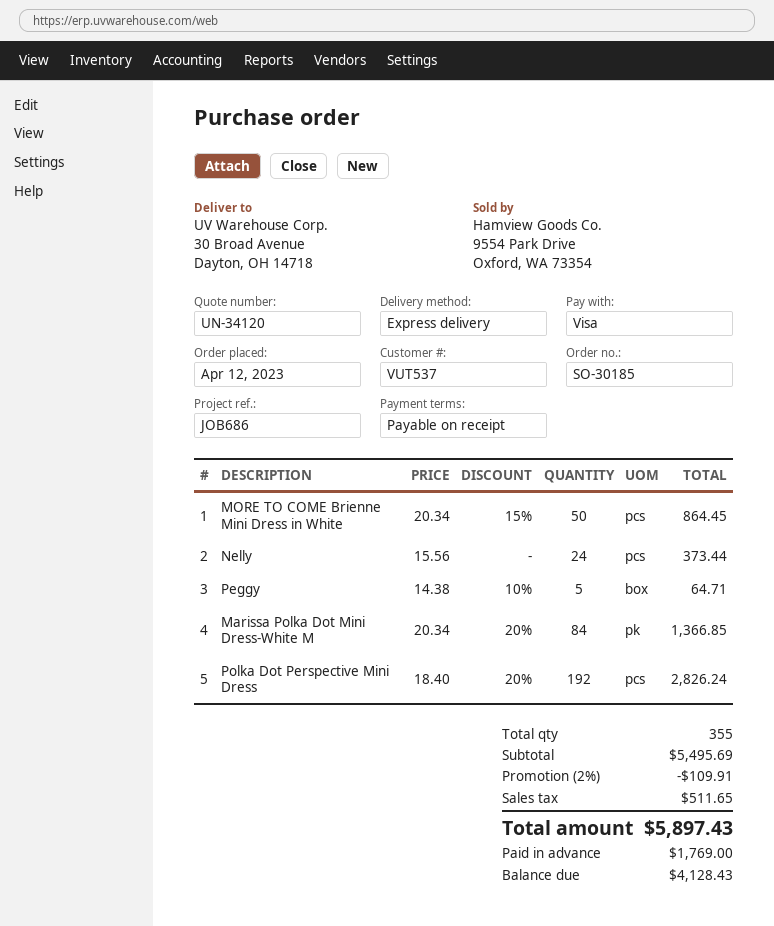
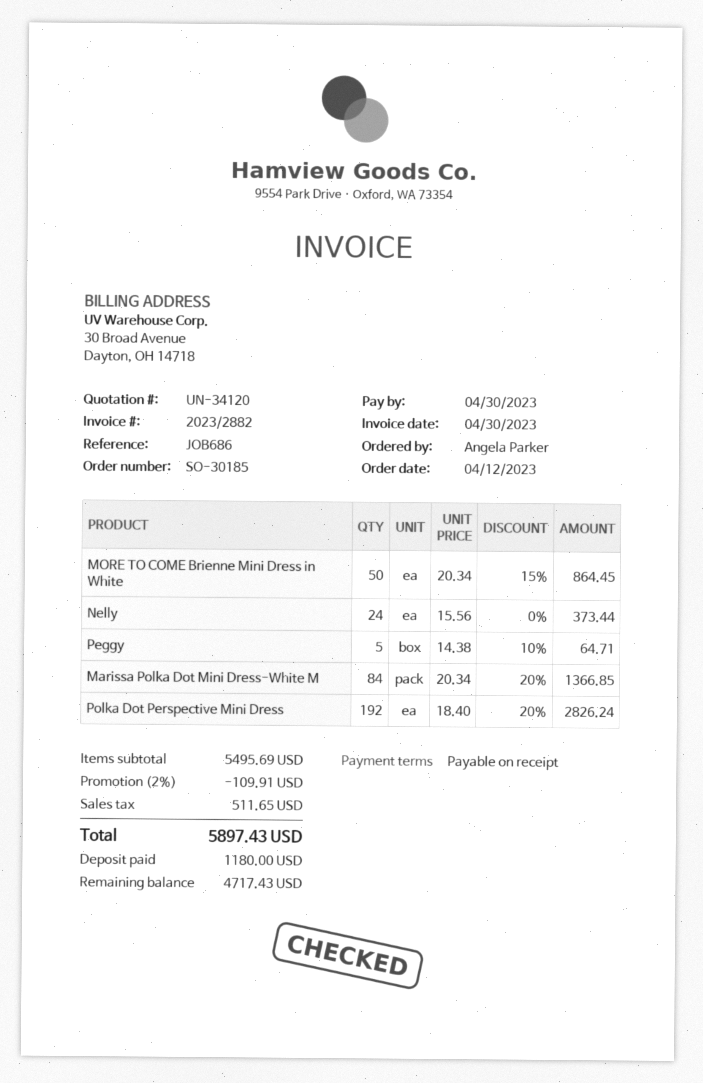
deposit: 1769.00 -> 1180.00
balance: 4128.43 -> 4717.43

